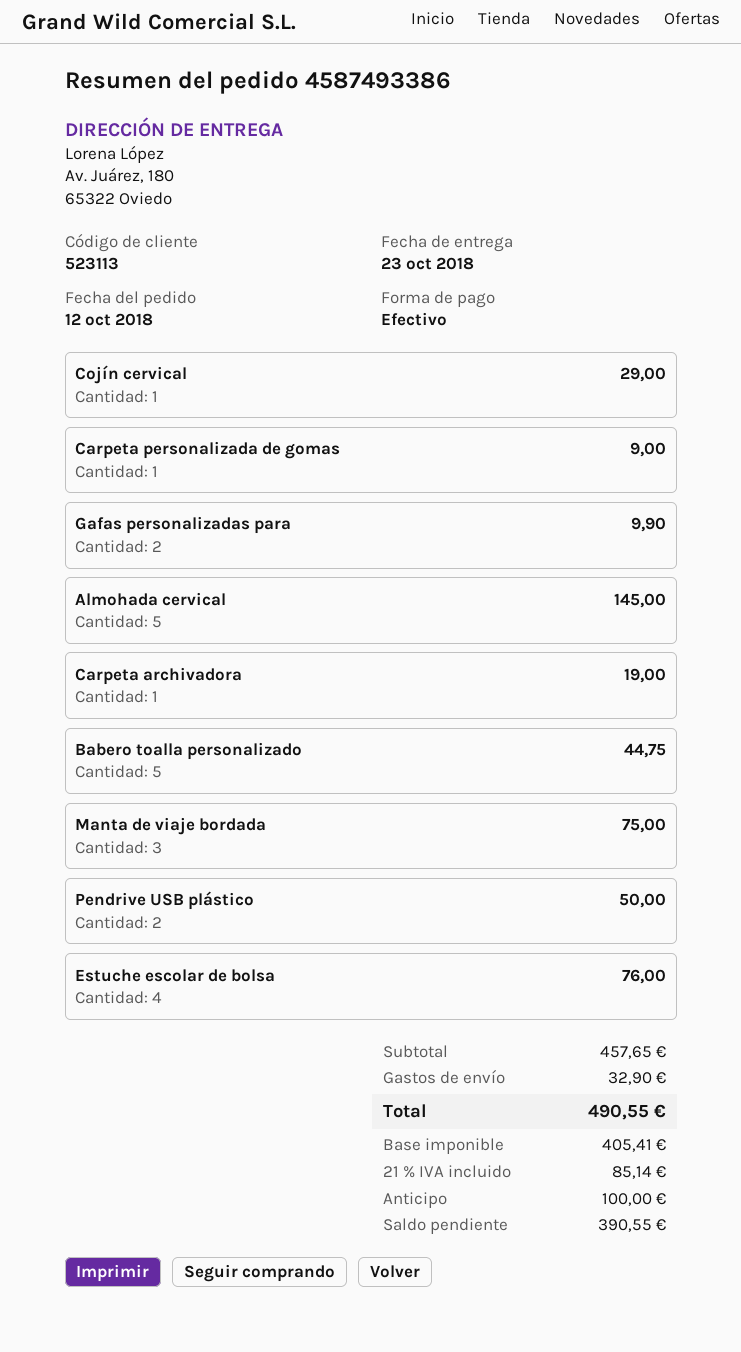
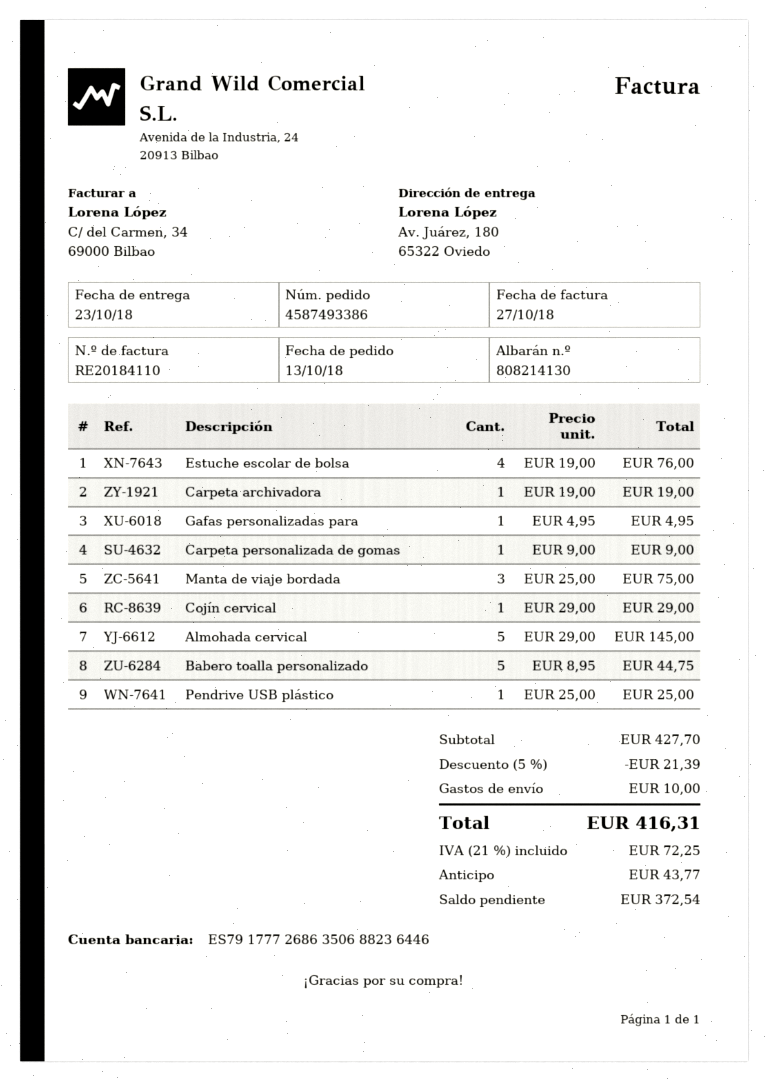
order date: 2018-10-12 -> 2018-10-13
Gafas personalizadas para: 2 for 9.90 -> 1 for 4.95
Pendrive USB plástico: 2 for 50.00 -> 1 for 25.00
subtotal: 457.65 -> 427.70
discount: none -> 5% = 21.39
shipping: 32.90 -> 10.00
tax: 21% = 85.14 -> 21% = 72.25
total: 490.55 -> 416.31
deposit: 100.00 -> 43.77
balance: 390.55 -> 372.54

